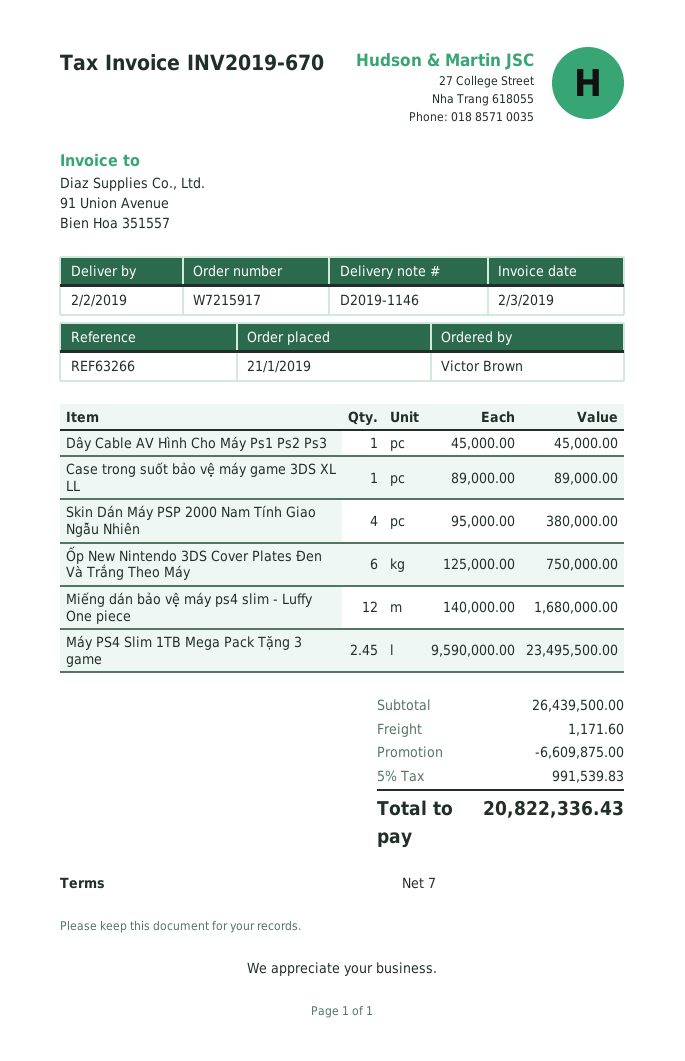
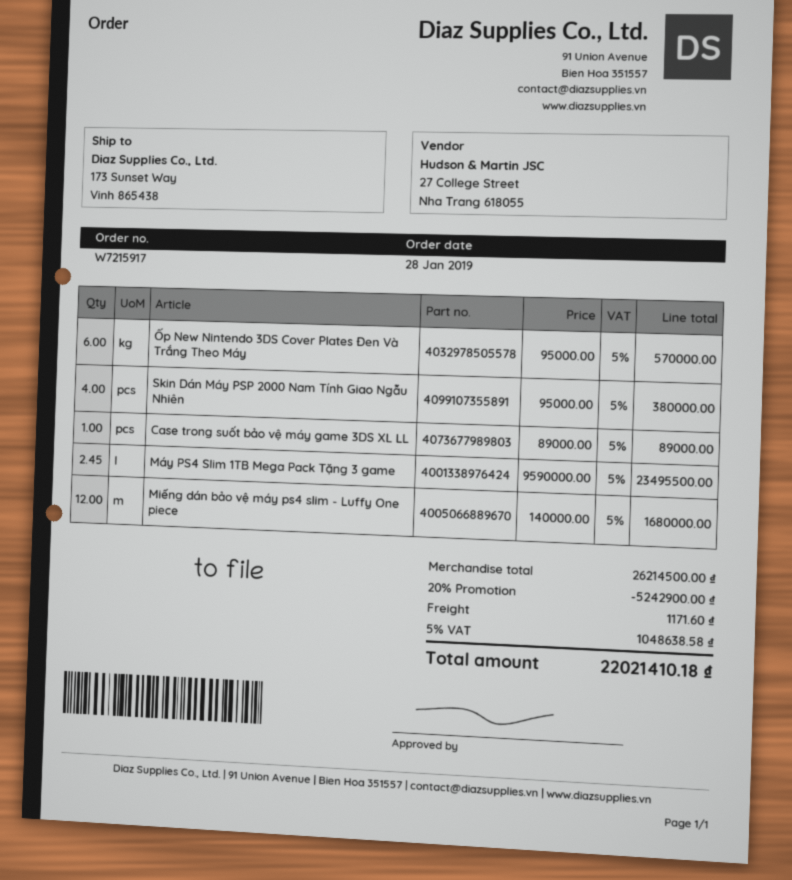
order date: 2019-01-21 -> 2019-01-28
Dây Cable AV Hình Cho Máy Ps1 Ps2 Ps3: 1 x 45000.00 = 45000.00 -> none
Ốp New Nintendo 3DS Cover Plates Đen Và Trắng Theo Máy: 6 x 125000.00 = 750000.00 -> 6 x 95000.00 = 570000.00
subtotal: 26439500.00 -> 26214500.00
discount: 6609875.00 -> 5242900.00
tax: 5% = 991539.83 -> 5% = 1048638.58
total: 20822336.43 -> 22021410.18

